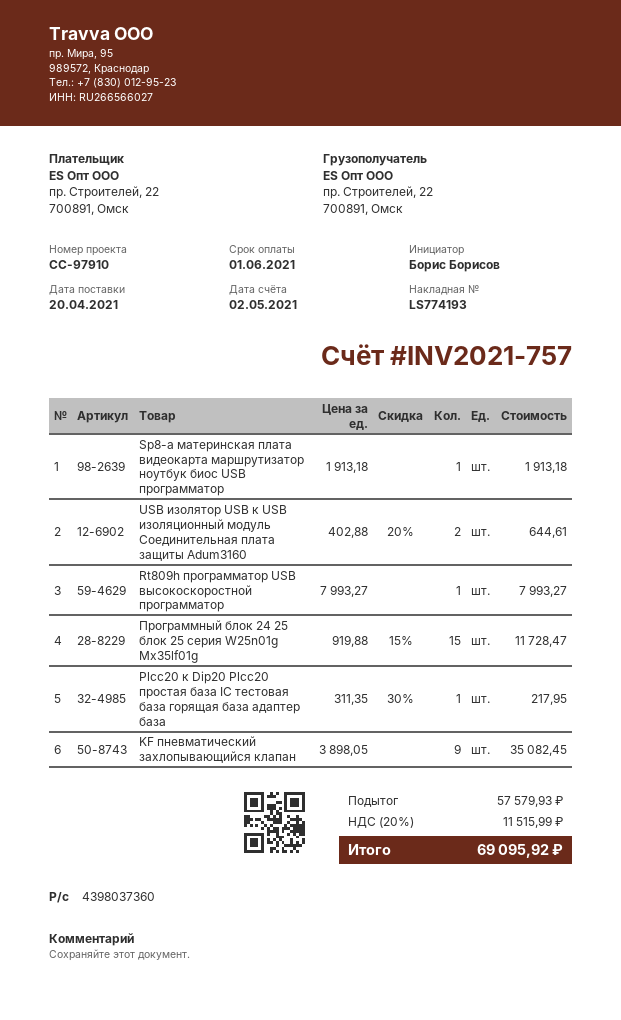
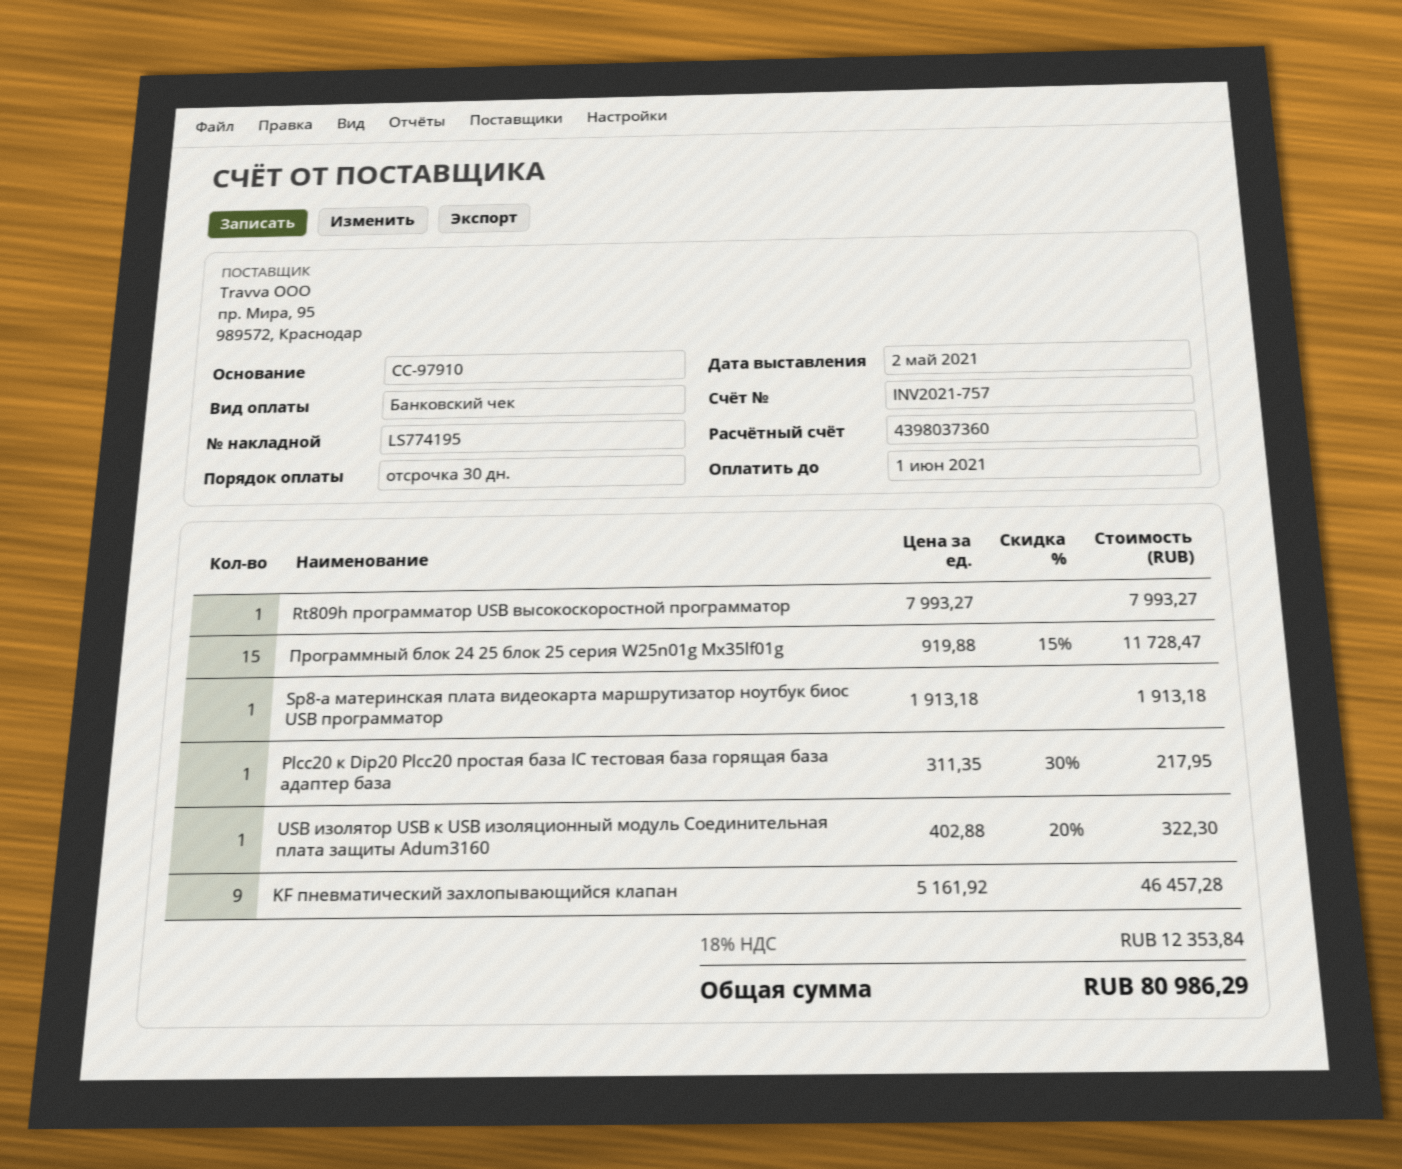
delivery note number: LS774193 -> LS774195
USB изолятор USB к USB изоляционный модуль Соединительная плата защиты Adum3160: 2 x 402.88 - 20% = 644.61 -> 1 x 402.88 - 20% = 322.30
KF пневматический захлопывающийся клапан: 9 x 3898.05 = 35082.45 -> 9 x 5161.92 = 46457.28
tax: 20% = 11515.99 -> 18% = 12353.84
total: 69095.92 -> 80986.29

